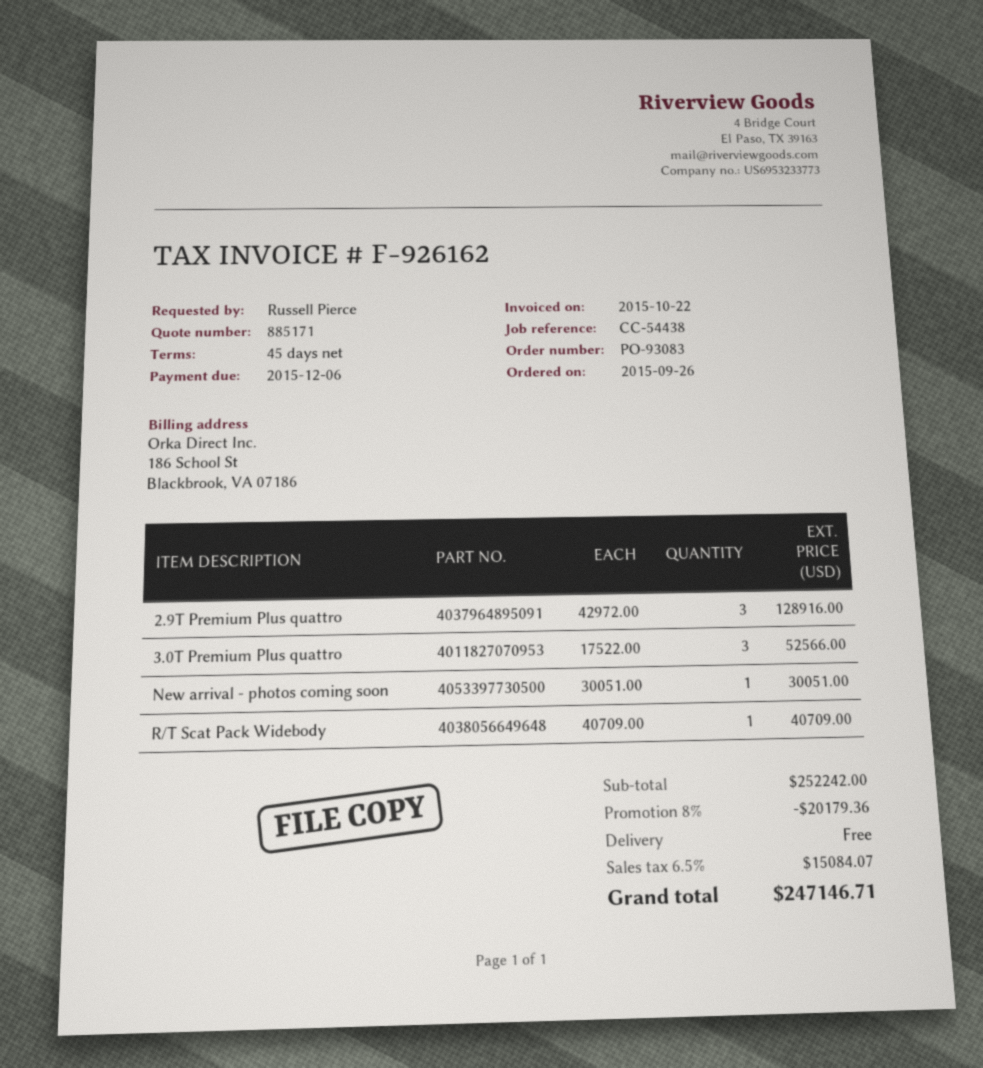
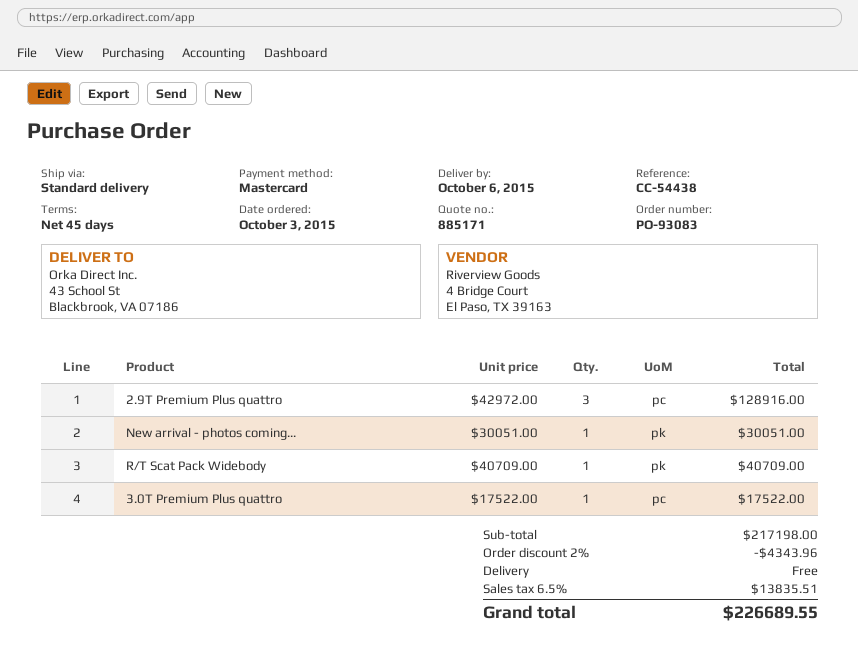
order date: 2015-09-26 -> 2015-10-03
3.0T Premium Plus quattro: 3 x 17522.00 = 52566.00 -> 1 x 17522.00 = 17522.00
subtotal: 252242.00 -> 217198.00
discount: 8% = 20179.36 -> 2% = 4343.96
tax: 6.5% = 15084.07 -> 6.5% = 13835.51
total: 247146.71 -> 226689.55

